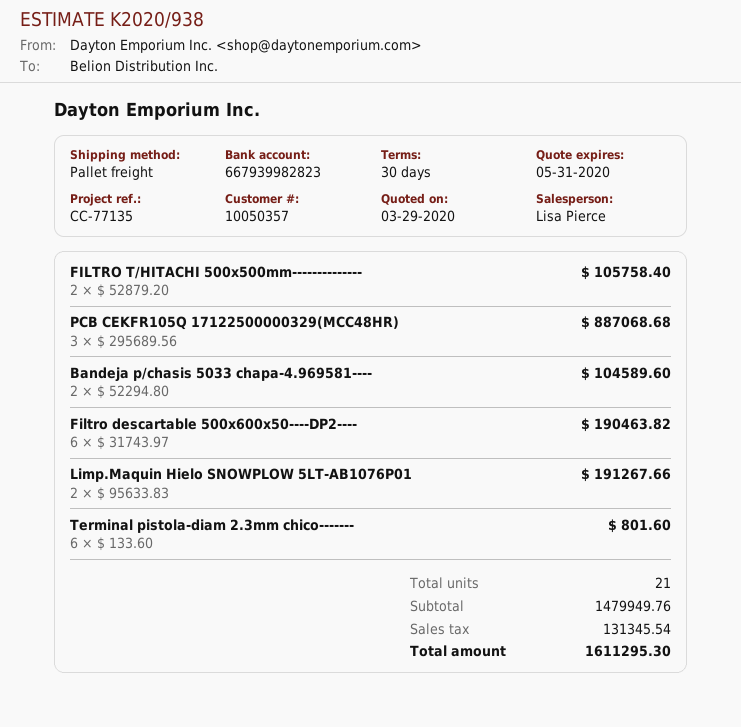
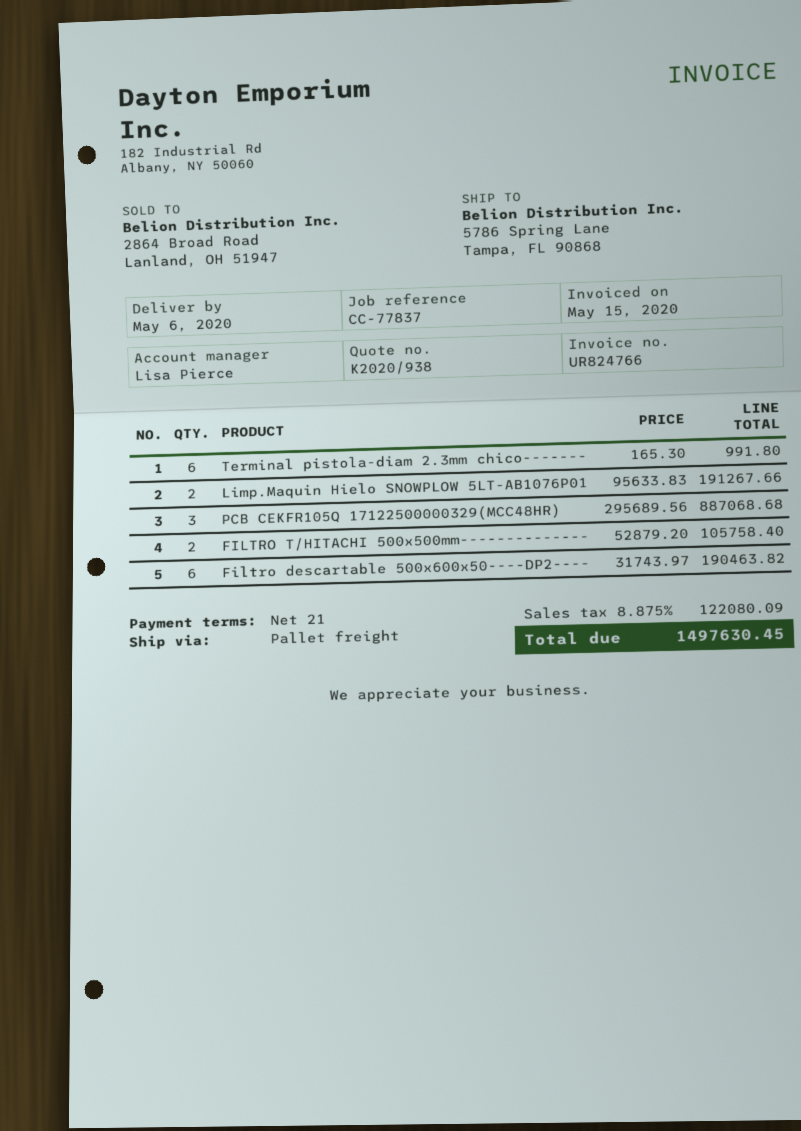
payment terms: 30 days -> 21 days
reference: CC-77135 -> CC-77837
Bandeja p/chasis 5033 chapa-4.969581----: 2 x 52294.80 = 104589.60 -> none
Terminal pistola-diam 2.3mm chico-------: 6 x 133.60 = 801.60 -> 6 x 165.30 = 991.80
tax: 131345.54 -> 122080.09
total: 1611295.30 -> 1497630.45

